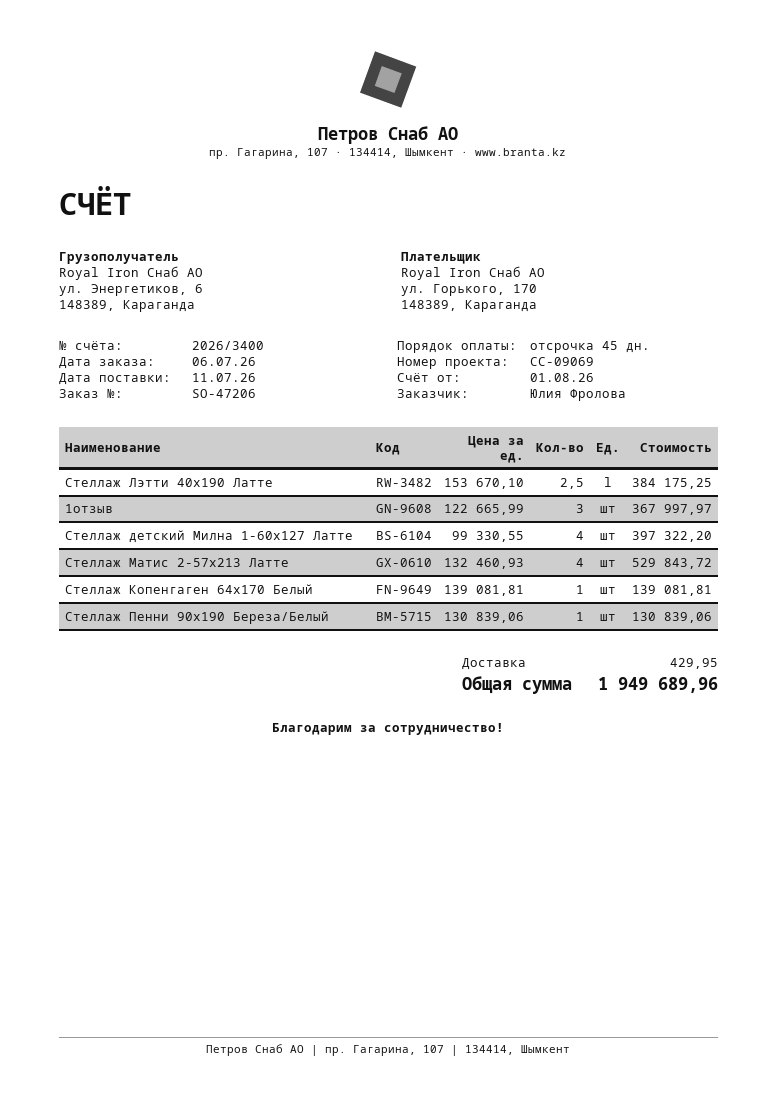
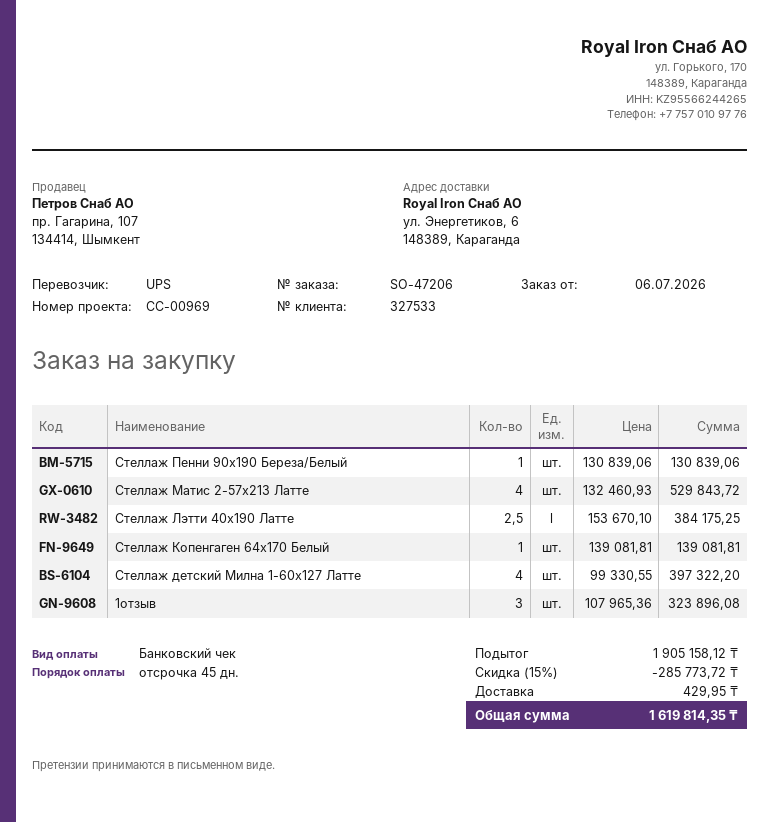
reference: CC-09069 -> CC-00969
1отзыв: 3 x 122665.99 = 367997.97 -> 3 x 107965.36 = 323896.08
discount: none -> 15% = 285773.72
total: 1949689.96 -> 1619814.35

